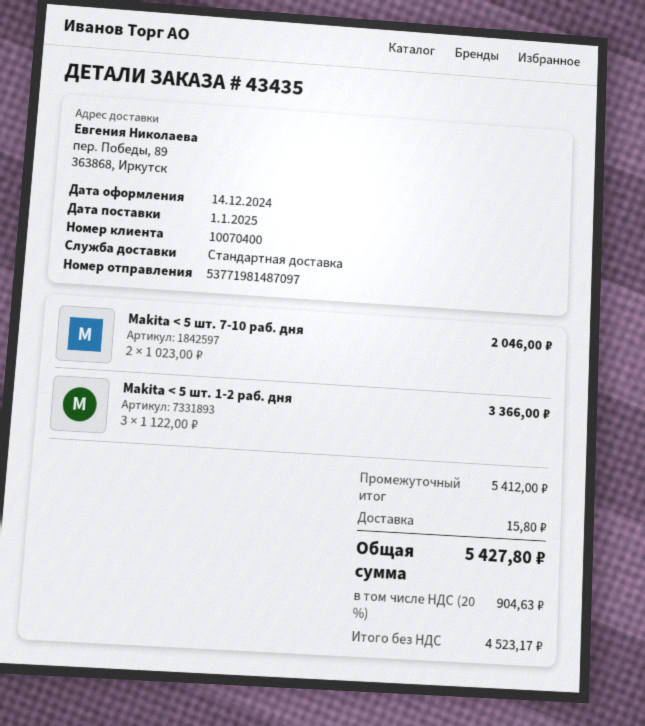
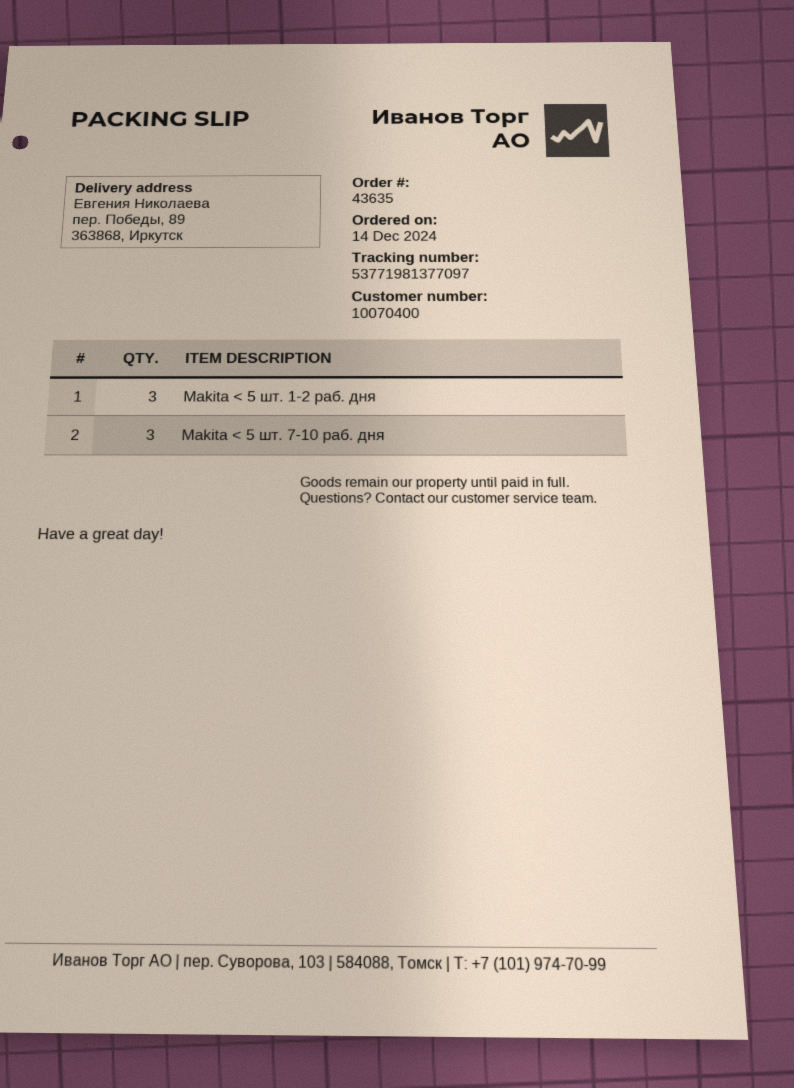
order number: 43435 -> 43635
tracking number: 53771981487097 -> 53771981377097
Makita < 5 шт. 7-10 раб. дня: 2 -> 3

